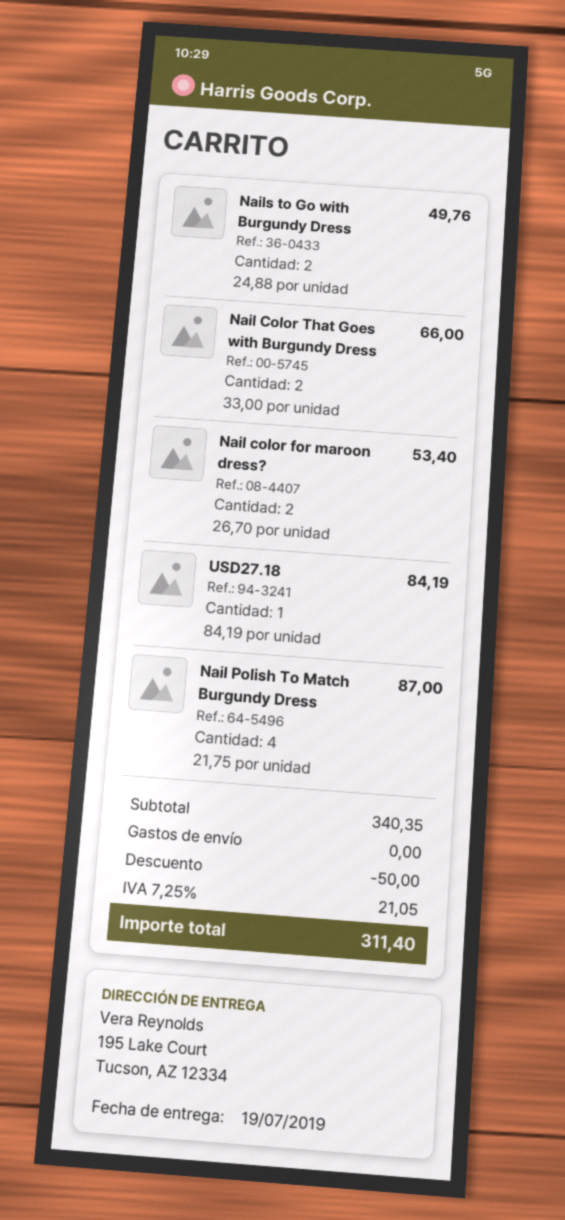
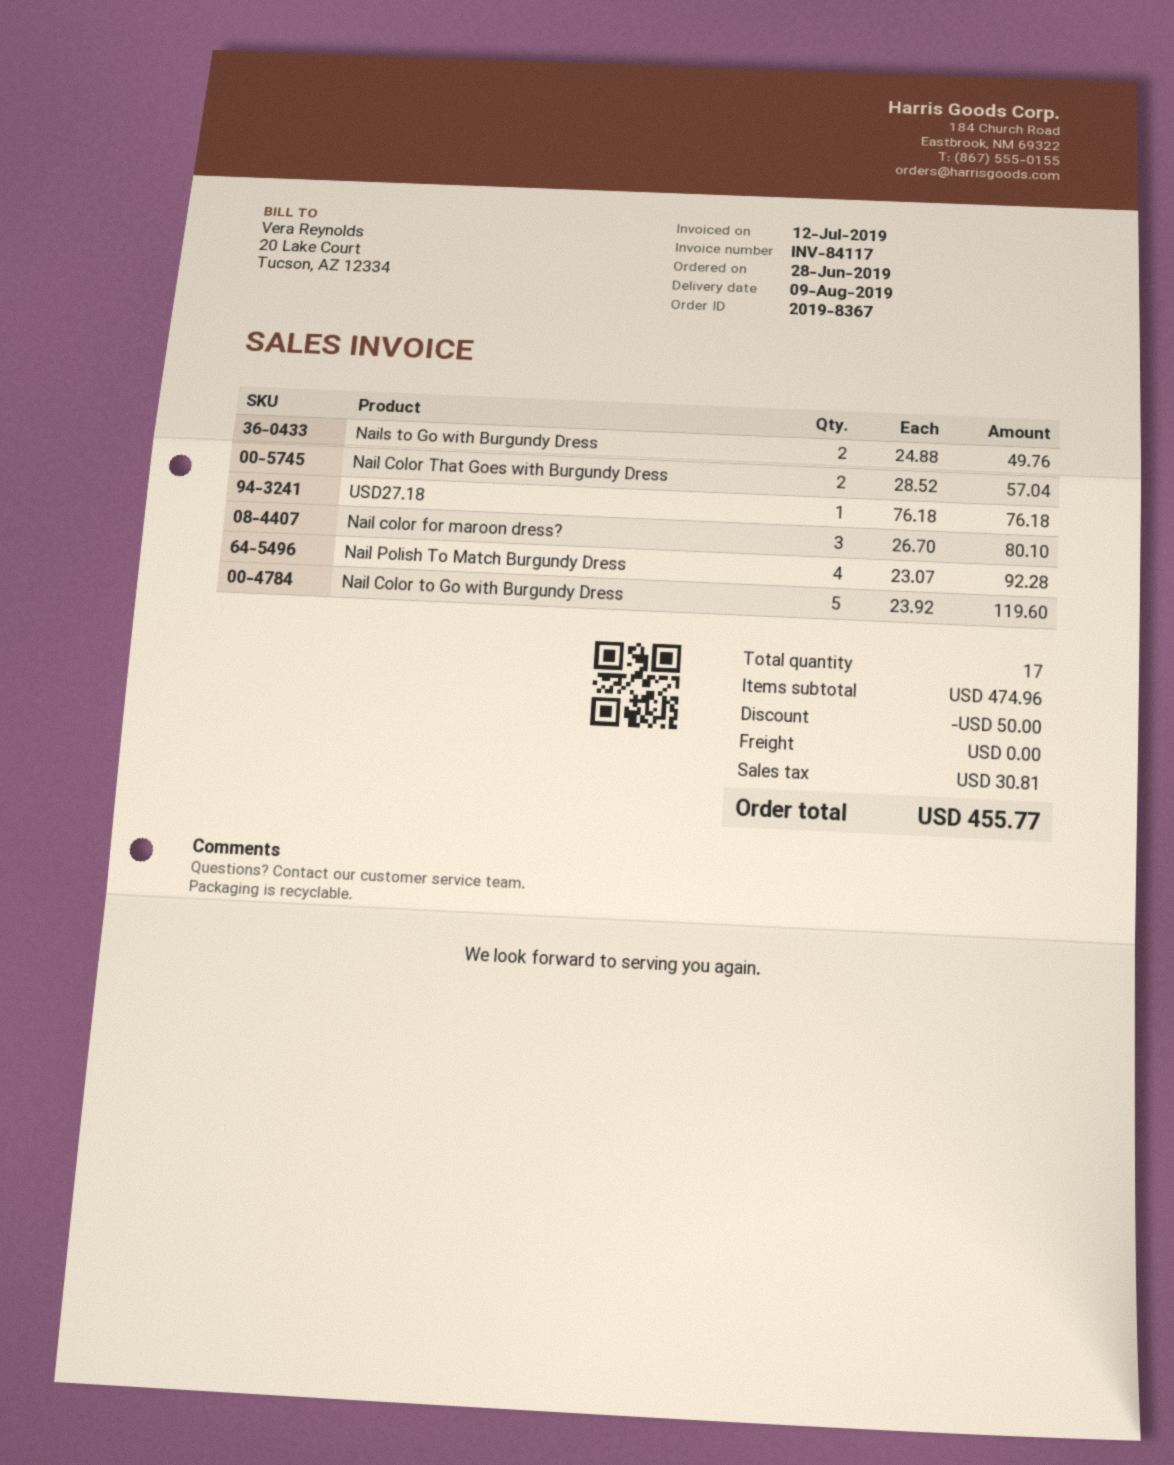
delivery date: 2019-07-19 -> 2019-08-09
Nail Color That Goes with Burgundy Dress: 2 x 33.00 = 66.00 -> 2 x 28.52 = 57.04
Nail color for maroon dress?: 2 x 26.70 = 53.40 -> 3 x 26.70 = 80.10
USD27.18: 1 x 84.19 = 84.19 -> 1 x 76.18 = 76.18
Nail Polish To Match Burgundy Dress: 4 x 21.75 = 87.00 -> 4 x 23.07 = 92.28
Nail Color to Go with Burgundy Dress: none -> 5 x 23.92 = 119.60
subtotal: 340.35 -> 474.96
tax: 21.05 -> 30.81
total: 311.40 -> 455.77

